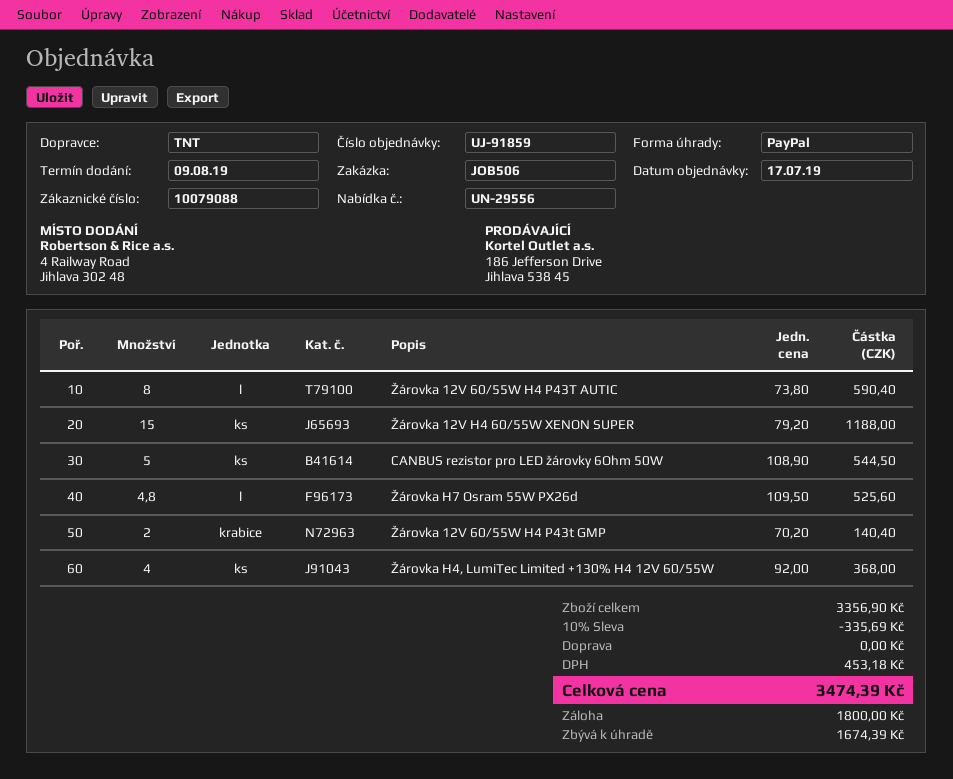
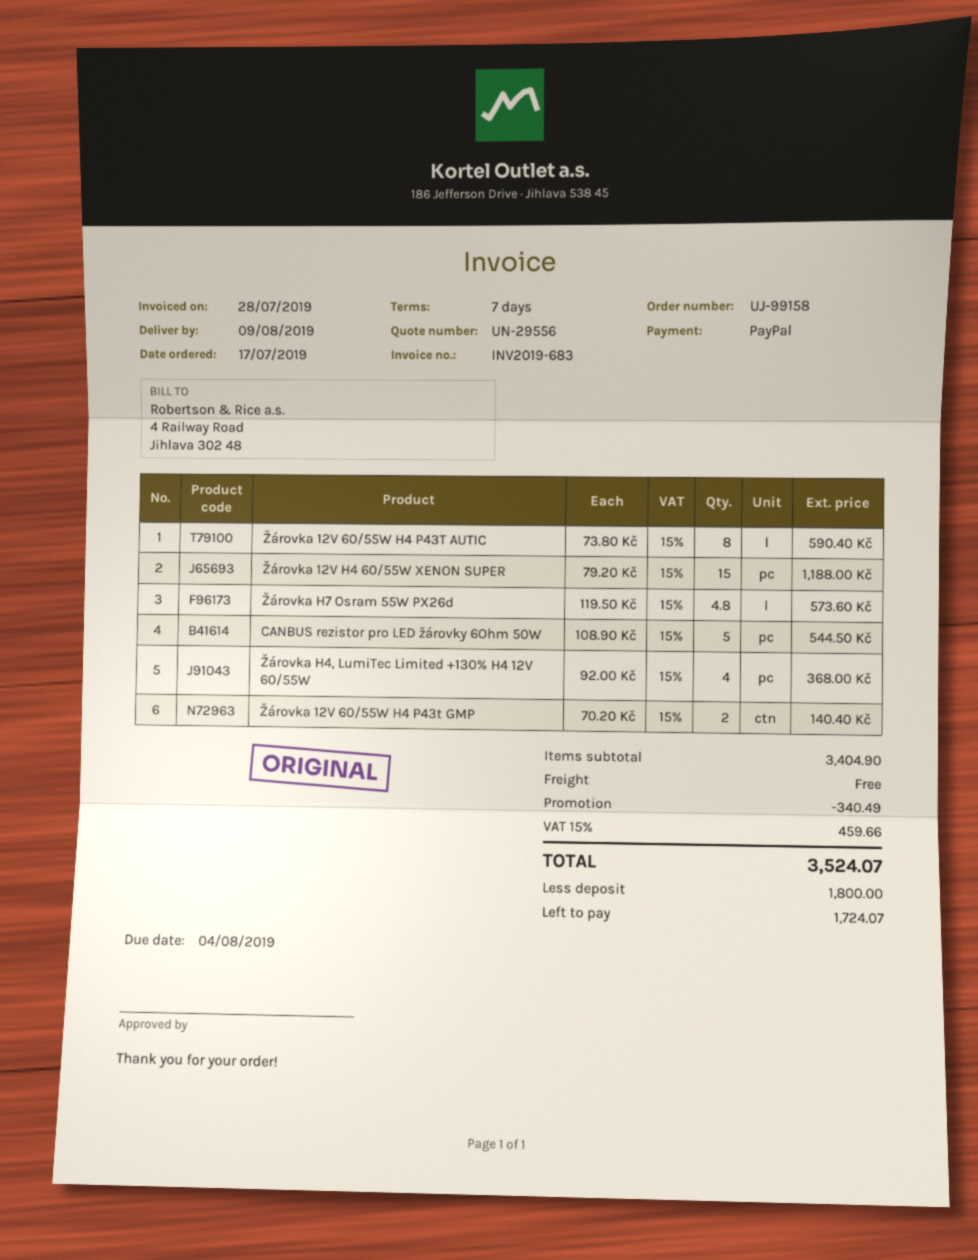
order number: UJ-91859 -> UJ-99158
Žárovka H7 Osram 55W PX26d: 4.8 x 109.50 = 525.60 -> 4.8 x 119.50 = 573.60
subtotal: 3356.90 -> 3404.90
discount: 335.69 -> 340.49
tax: 453.18 -> 459.66
total: 3474.39 -> 3524.07
balance: 1674.39 -> 1724.07

